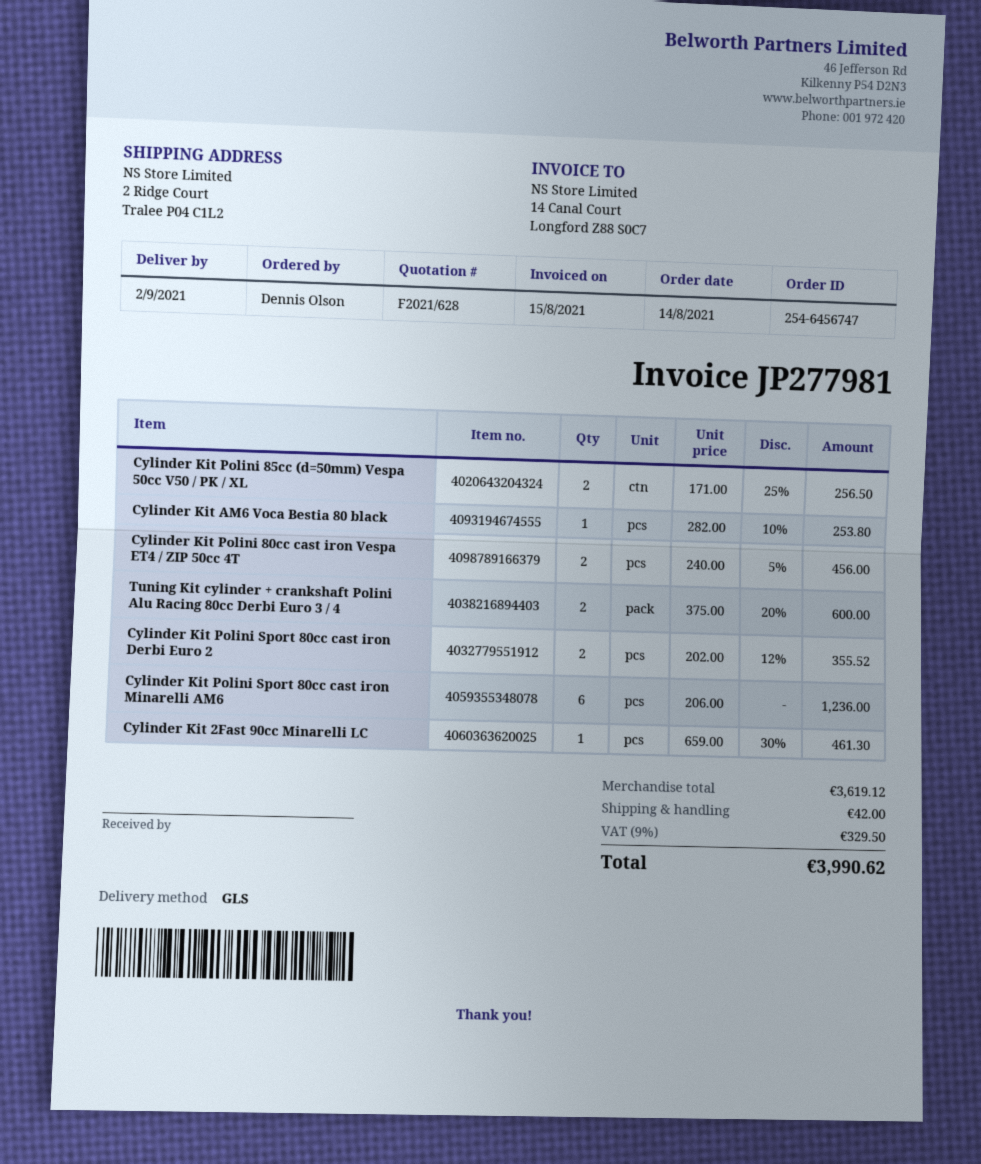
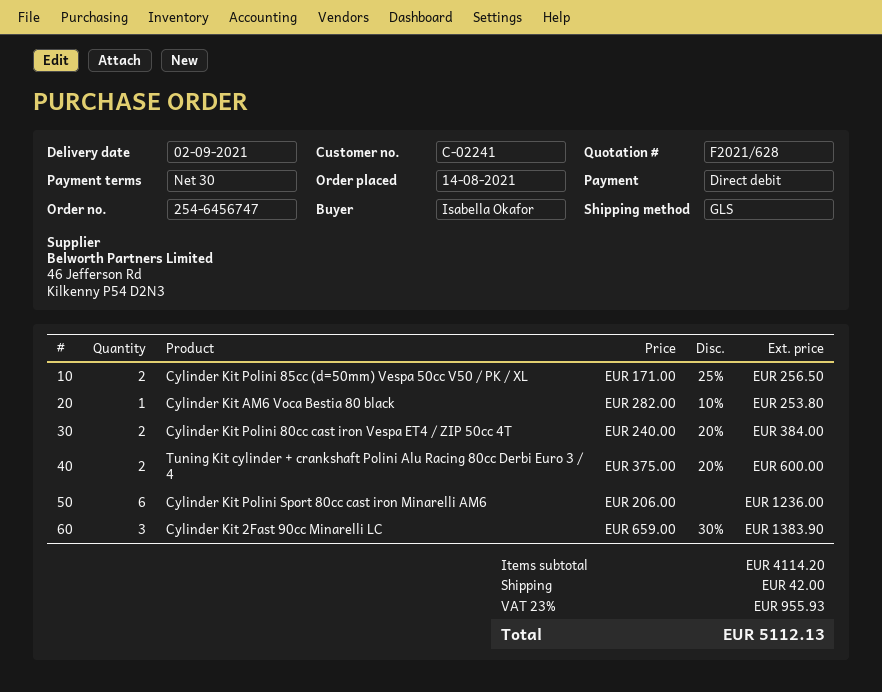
ordered by: Dennis Olson -> Isabella Okafor
Cylinder Kit Polini 80cc cast iron Vespa ET4 / ZIP 50cc 4T: 2 x 240.00 - 5% = 456.00 -> 2 x 240.00 - 20% = 384.00
Cylinder Kit Polini Sport 80cc cast iron Derbi Euro 2: 2 x 202.00 - 12% = 355.52 -> none
Cylinder Kit 2Fast 90cc Minarelli LC: 1 x 659.00 - 30% = 461.30 -> 3 x 659.00 - 30% = 1383.90
subtotal: 3619.12 -> 4114.20
tax: 9% = 329.50 -> 23% = 955.93
total: 3990.62 -> 5112.13

